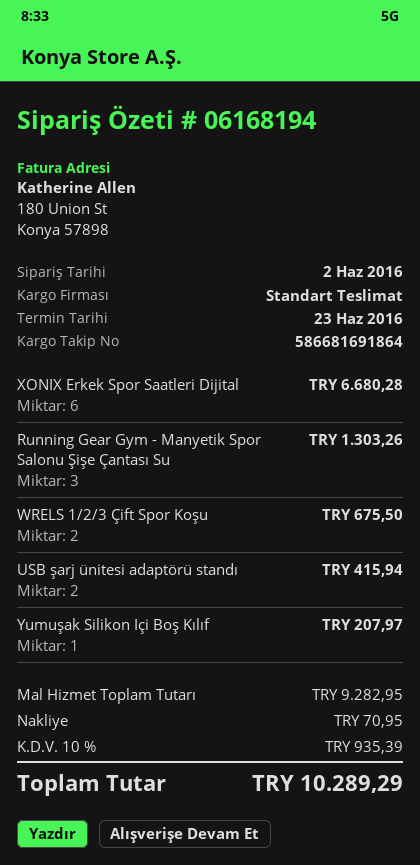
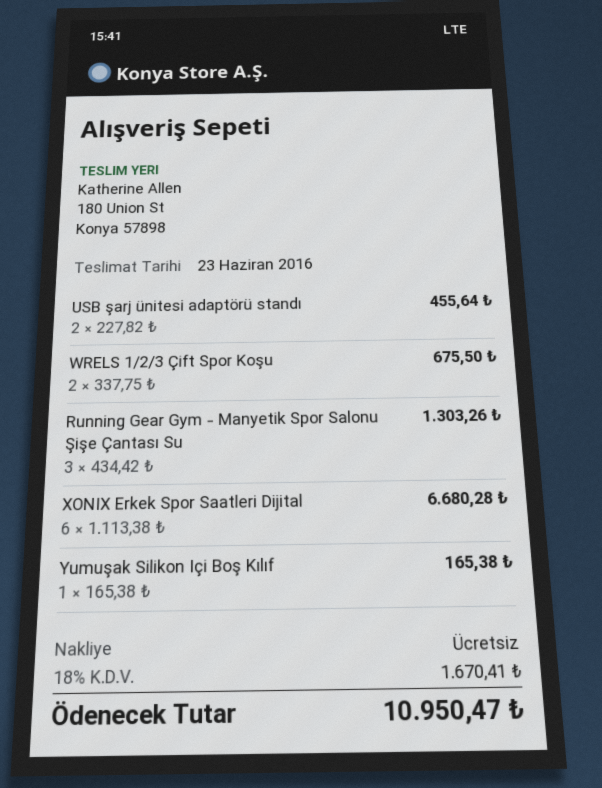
USB şarj ünitesi adaptörü standı: 2 for 415.94 -> 2 for 455.64
Yumuşak Silikon Içi Boş Kılıf: 1 for 207.97 -> 1 for 165.38
shipping: 70.95 -> 0.00
tax: 10% = 935.39 -> 18% = 1670.41
total: 10289.29 -> 10950.47

